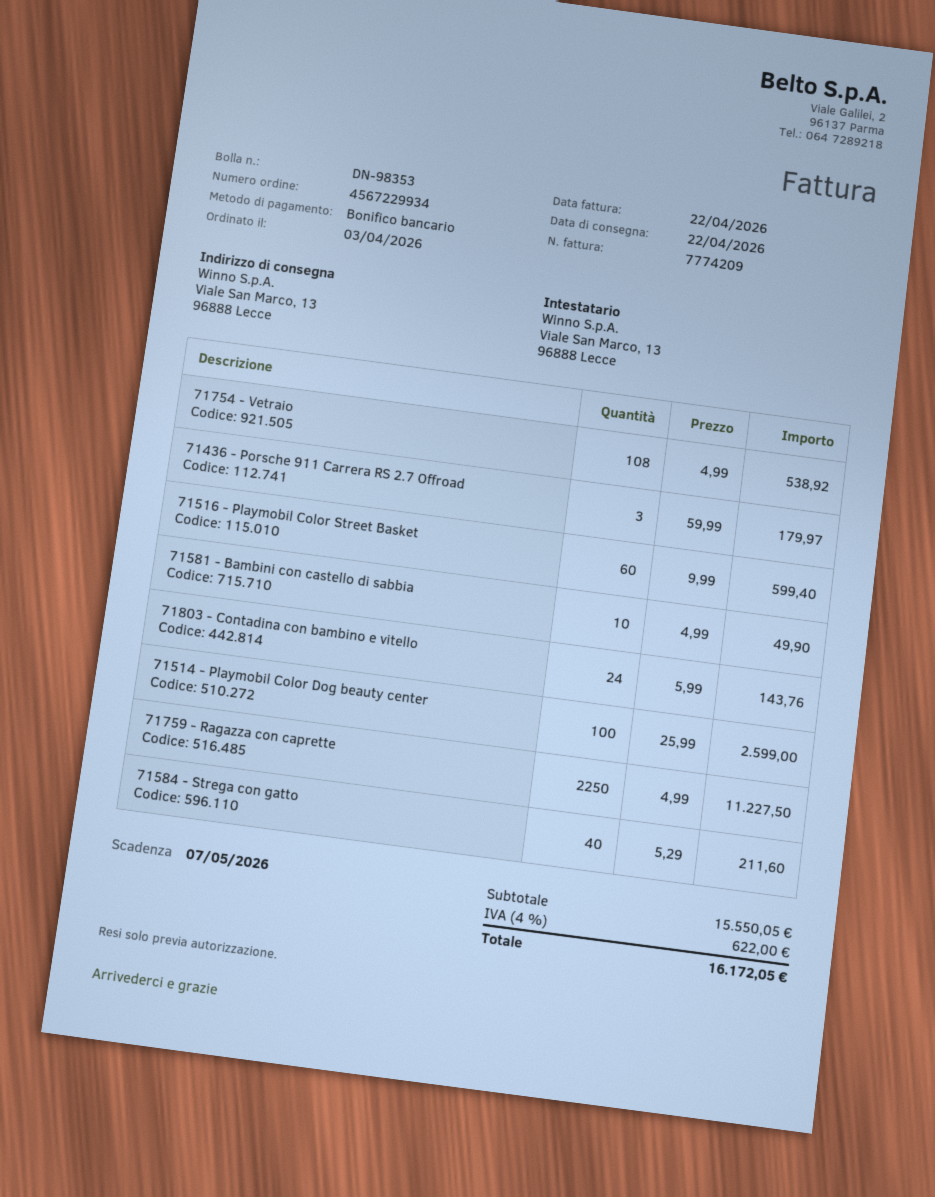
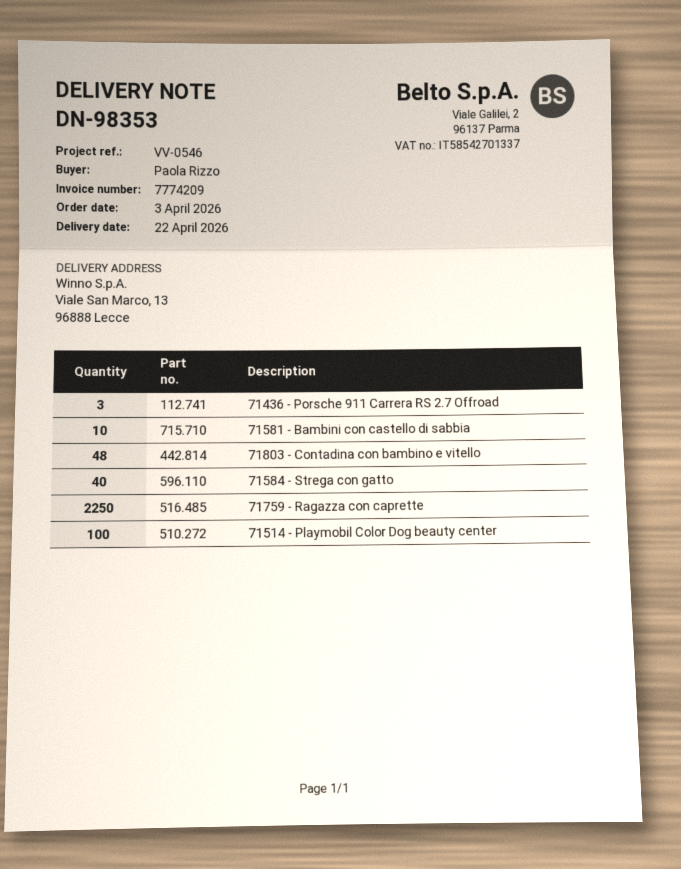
71754 - Vetraio: 108 -> none
71516 - Playmobil Color Street Basket: 60 -> none
71803 - Contadina con bambino e vitello: 24 -> 48

